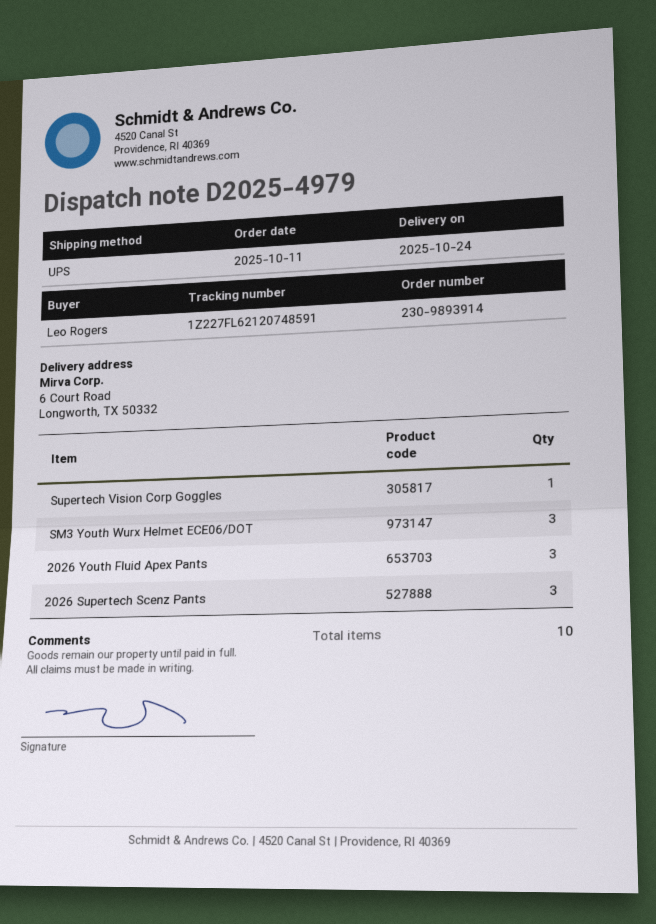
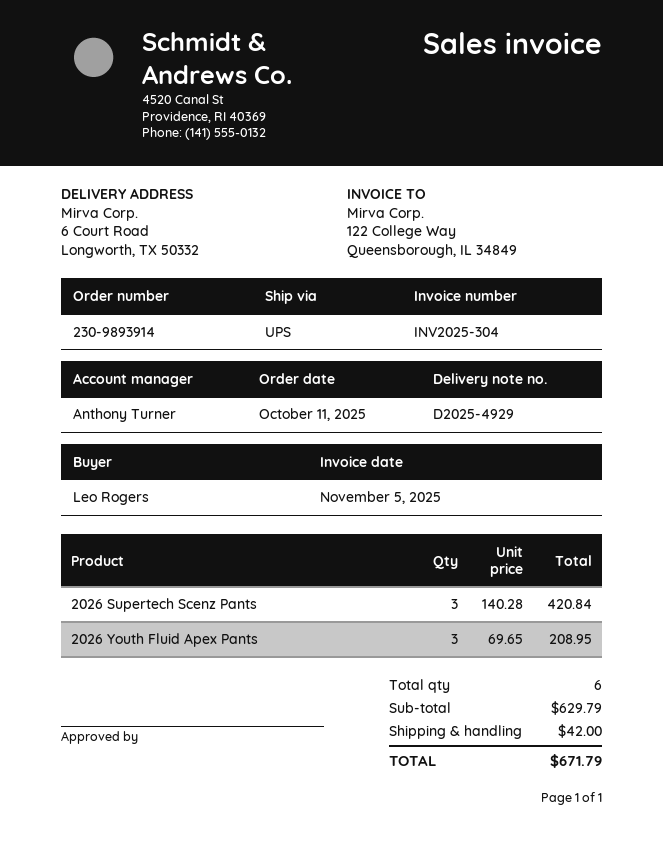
delivery note number: D2025-4979 -> D2025-4929
Supertech Vision Corp Goggles: 1 -> none
SM3 Youth Wurx Helmet ECE06/DOT: 3 -> none
total quantity: 10 -> 6

